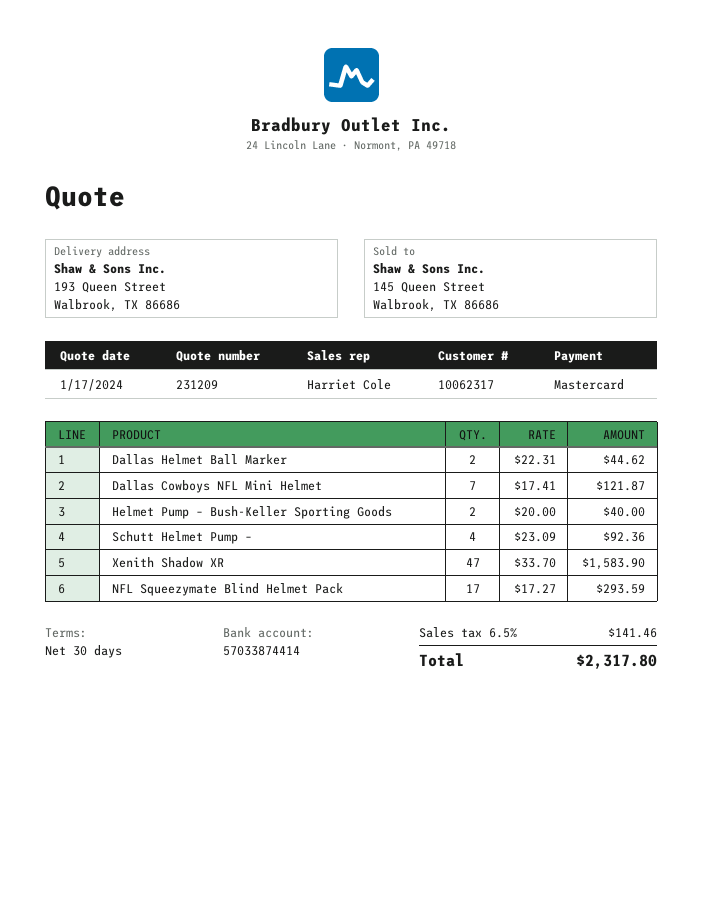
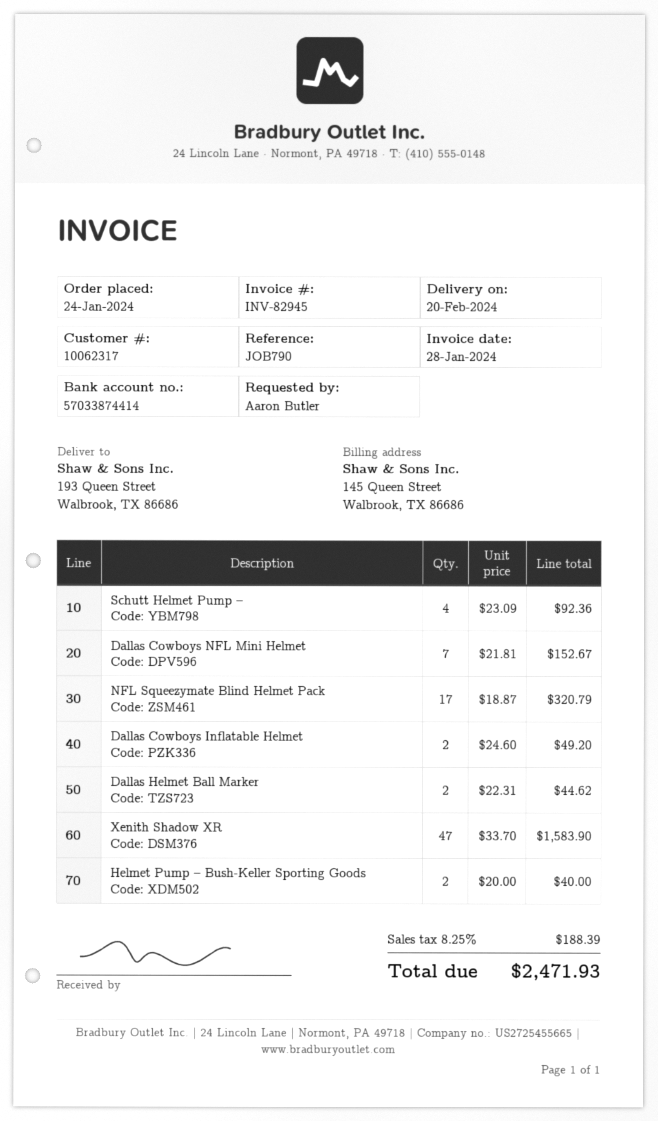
Dallas Cowboys NFL Mini Helmet: 7 x 17.41 = 121.87 -> 7 x 21.81 = 152.67
NFL Squeezymate Blind Helmet Pack: 17 x 17.27 = 293.59 -> 17 x 18.87 = 320.79
Dallas Cowboys Inflatable Helmet: none -> 2 x 24.60 = 49.20
tax: 6.5% = 141.46 -> 8.25% = 188.39
total: 2317.80 -> 2471.93

